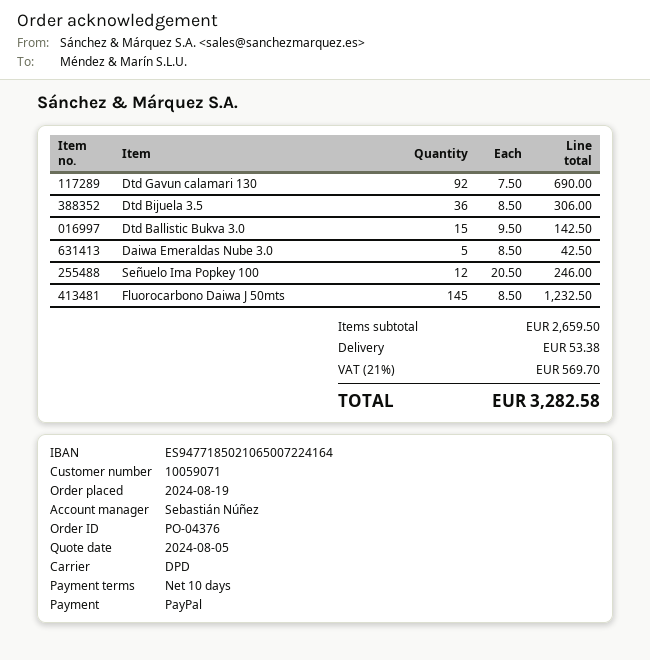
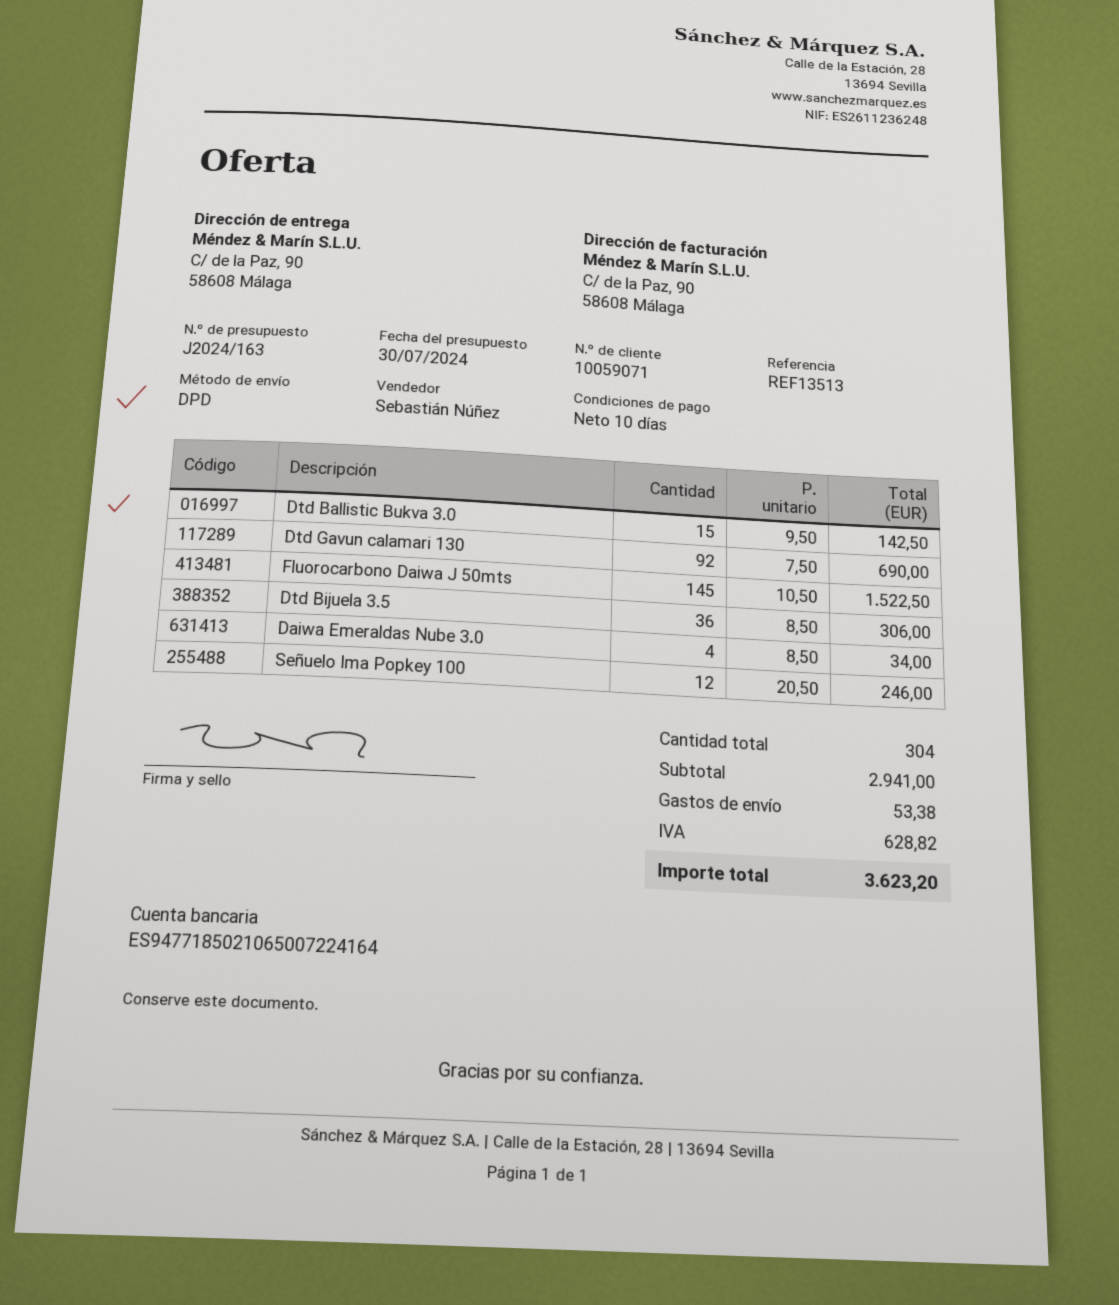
quote date: 2024-08-05 -> 2024-07-30
Daiwa Emeraldas Nube 3.0: 5 x 8.50 = 42.50 -> 4 x 8.50 = 34.00
Fluorocarbono Daiwa J 50mts: 145 x 8.50 = 1232.50 -> 145 x 10.50 = 1522.50
subtotal: 2659.50 -> 2941.00
tax: 569.70 -> 628.82
total: 3282.58 -> 3623.20

